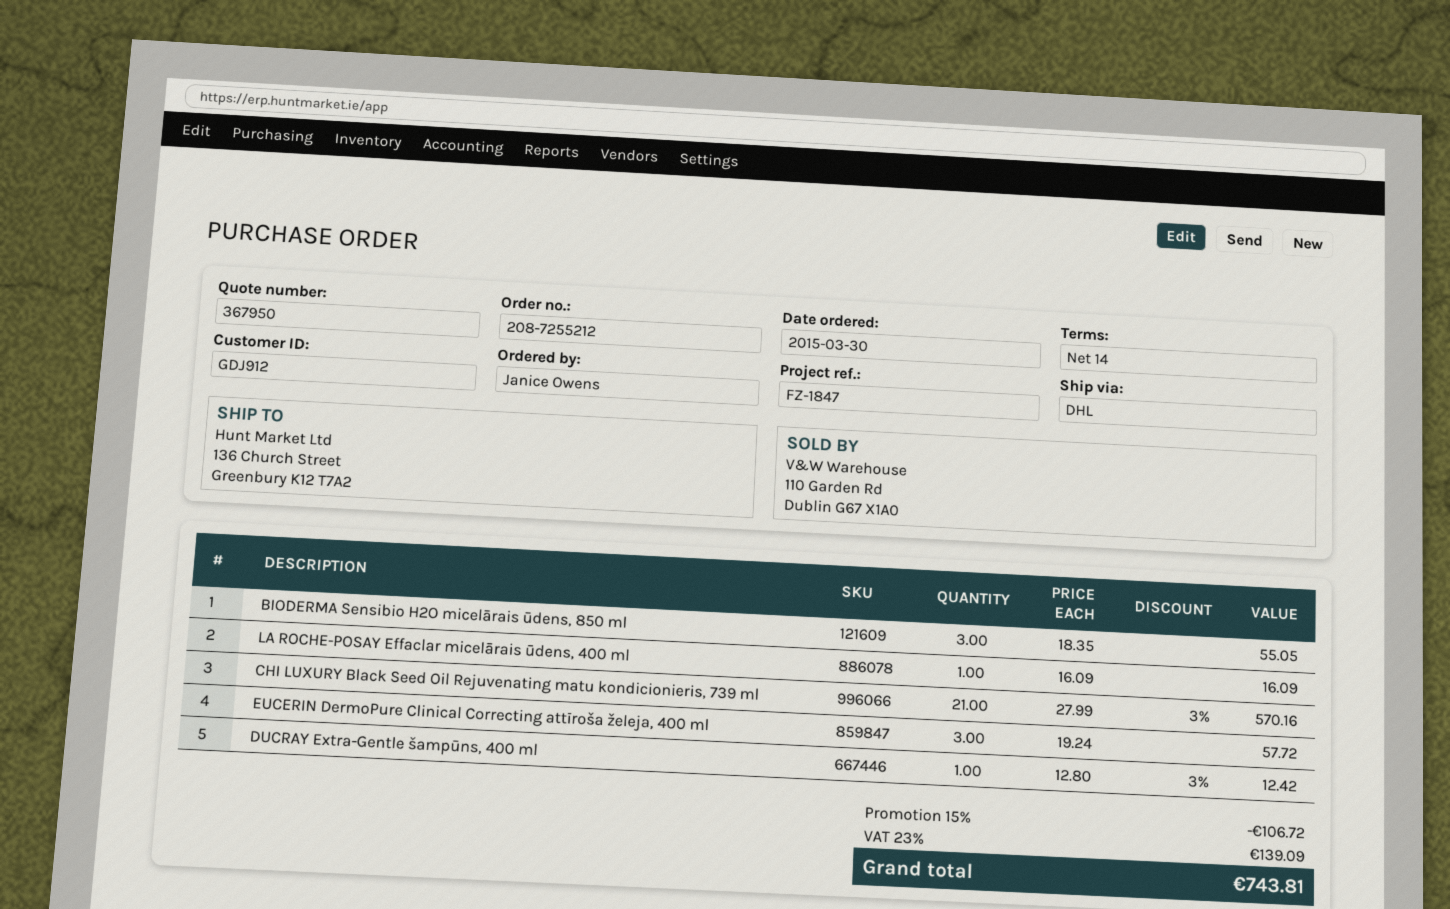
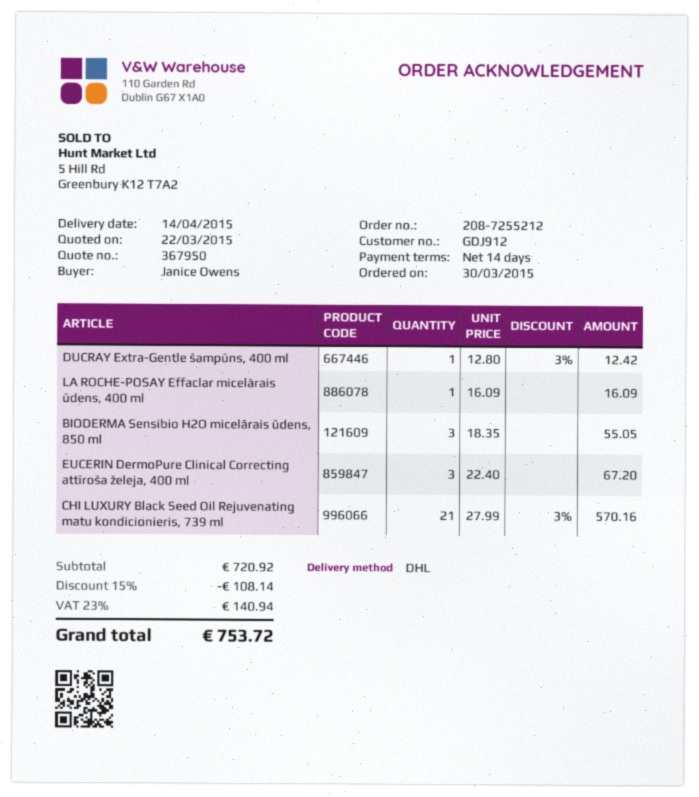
EUCERIN DermoPure Clinical Correcting attīroša želeja, 400 ml: 3 x 19.24 = 57.72 -> 3 x 22.40 = 67.20
discount: 15% = 106.72 -> 15% = 108.14
tax: 23% = 139.09 -> 23% = 140.94
total: 743.81 -> 753.72

